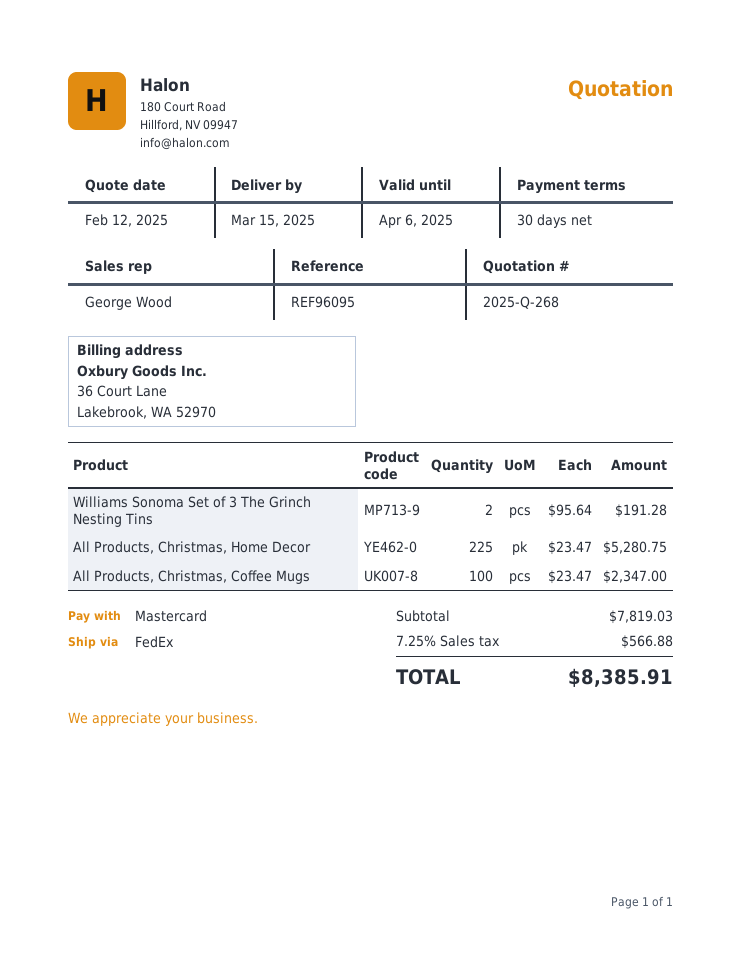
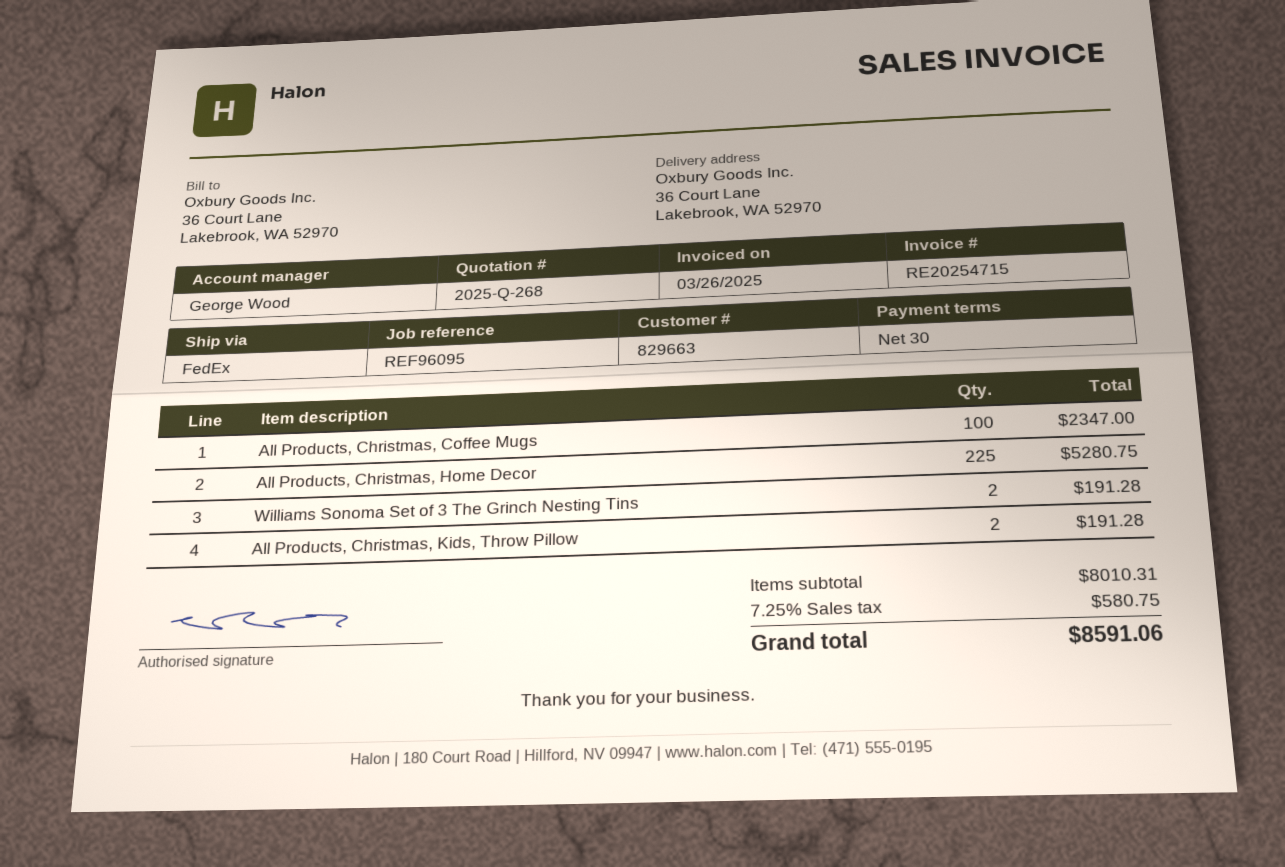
All Products, Christmas, Kids, Throw Pillow: none -> 2 for 191.28
subtotal: 7819.03 -> 8010.31
tax: 7.25% = 566.88 -> 7.25% = 580.75
total: 8385.91 -> 8591.06

